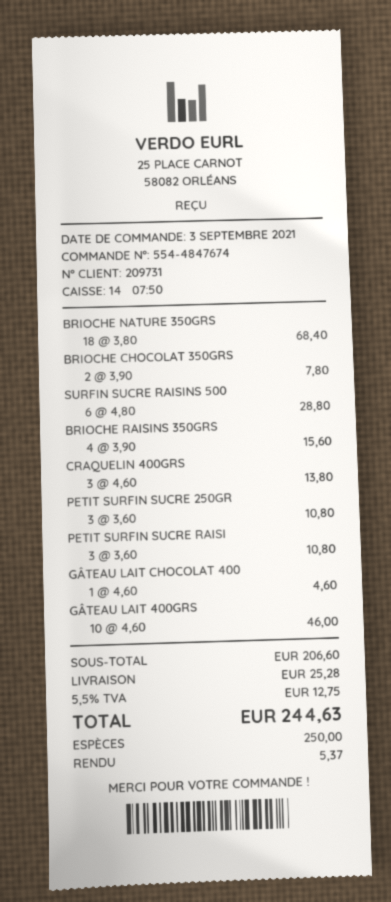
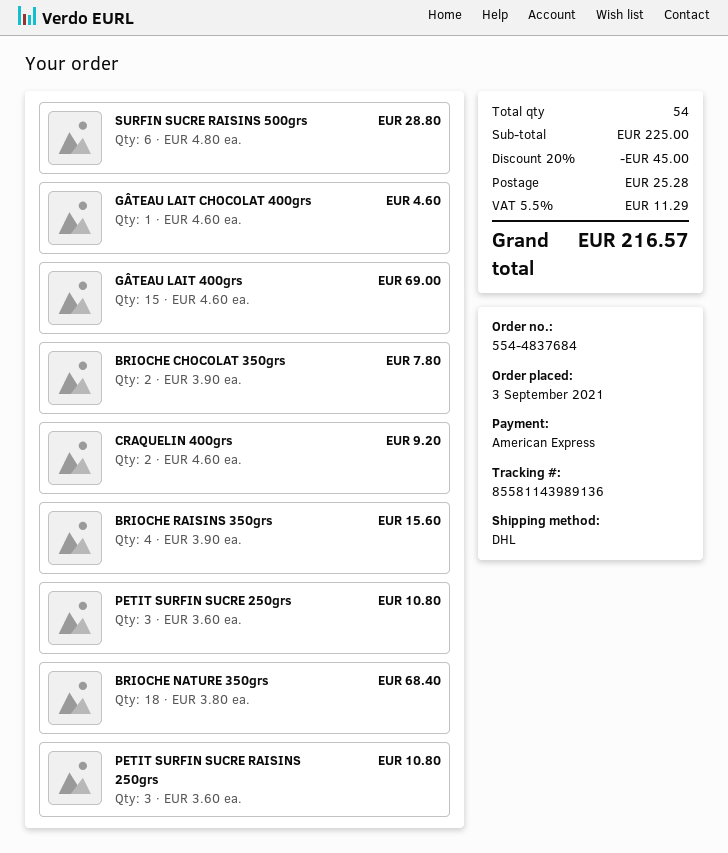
order number: 554-4847674 -> 554-4837684
payment method: cash -> American Express
CRAQUELIN 400GRS: 3 x 4.60 = 13.80 -> 2 x 4.60 = 9.20
GÂTEAU LAIT 400GRS: 10 x 4.60 = 46.00 -> 15 x 4.60 = 69.00
subtotal: 206.60 -> 225.00
discount: none -> 20% = 45.00
tax: 5.5% = 12.75 -> 5.5% = 11.29
total: 244.63 -> 216.57

